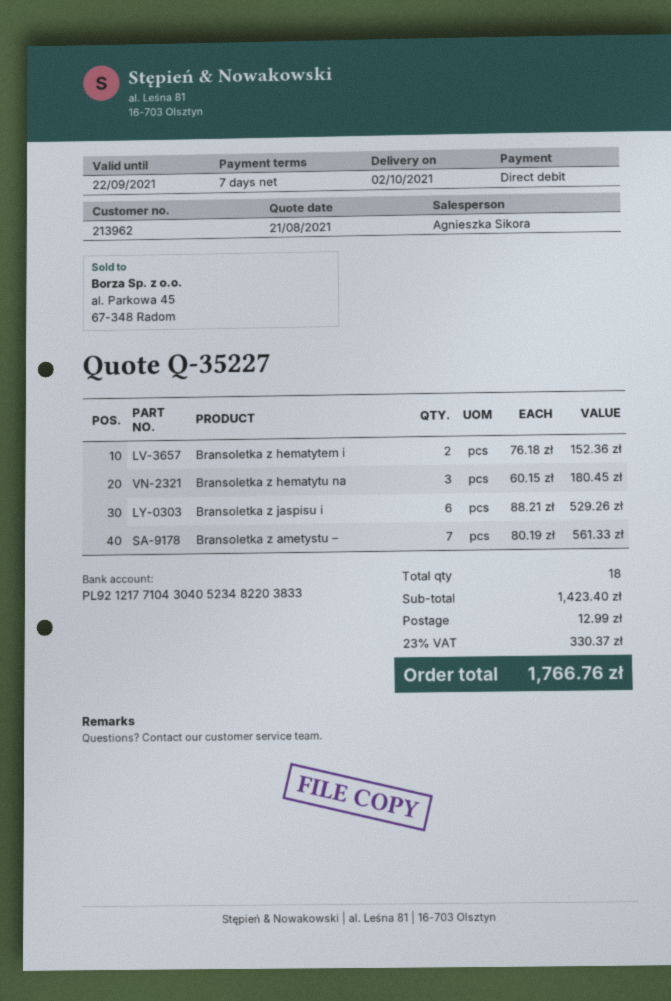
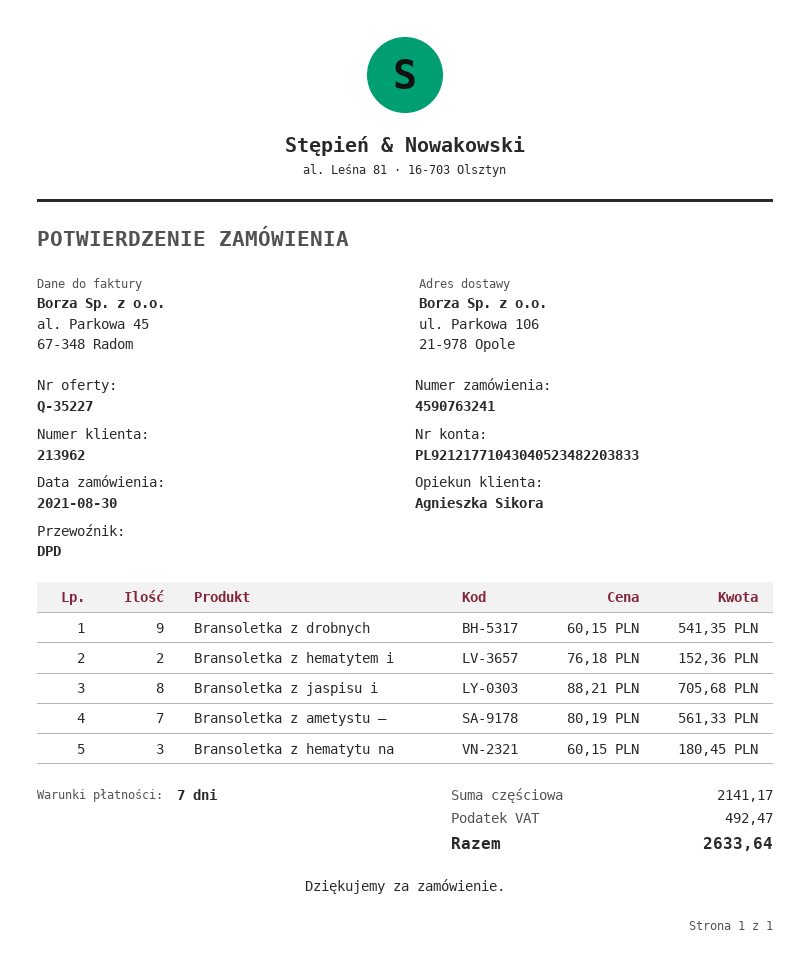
Bransoletka z jaspisu i: 6 x 88.21 = 529.26 -> 8 x 88.21 = 705.68
Bransoletka z drobnych: none -> 9 x 60.15 = 541.35
subtotal: 1423.40 -> 2141.17
shipping: 12.99 -> none
tax: 330.37 -> 492.47
total: 1766.76 -> 2633.64

